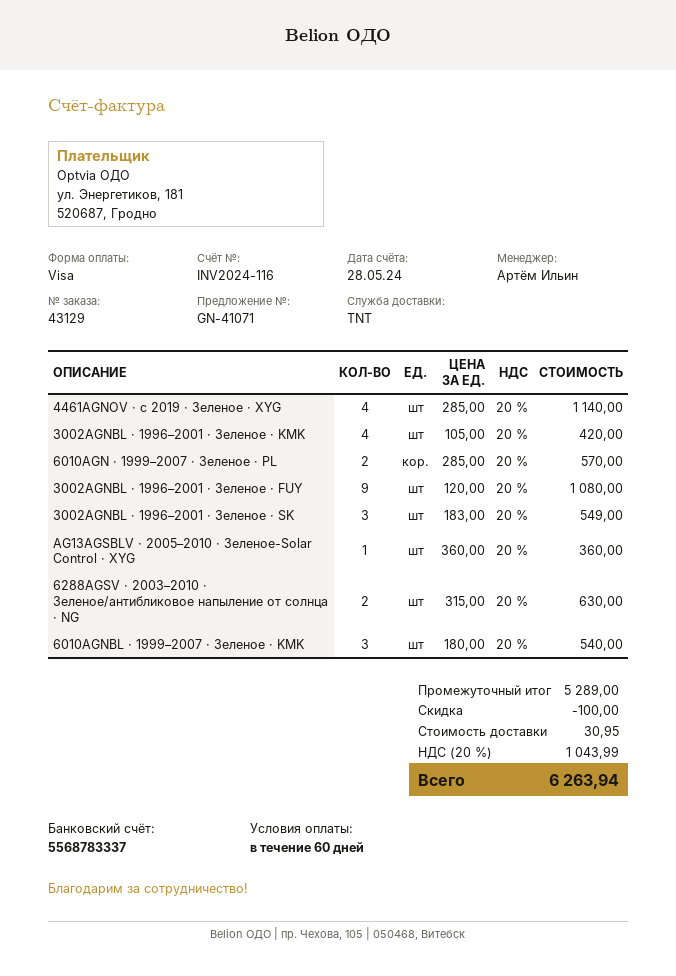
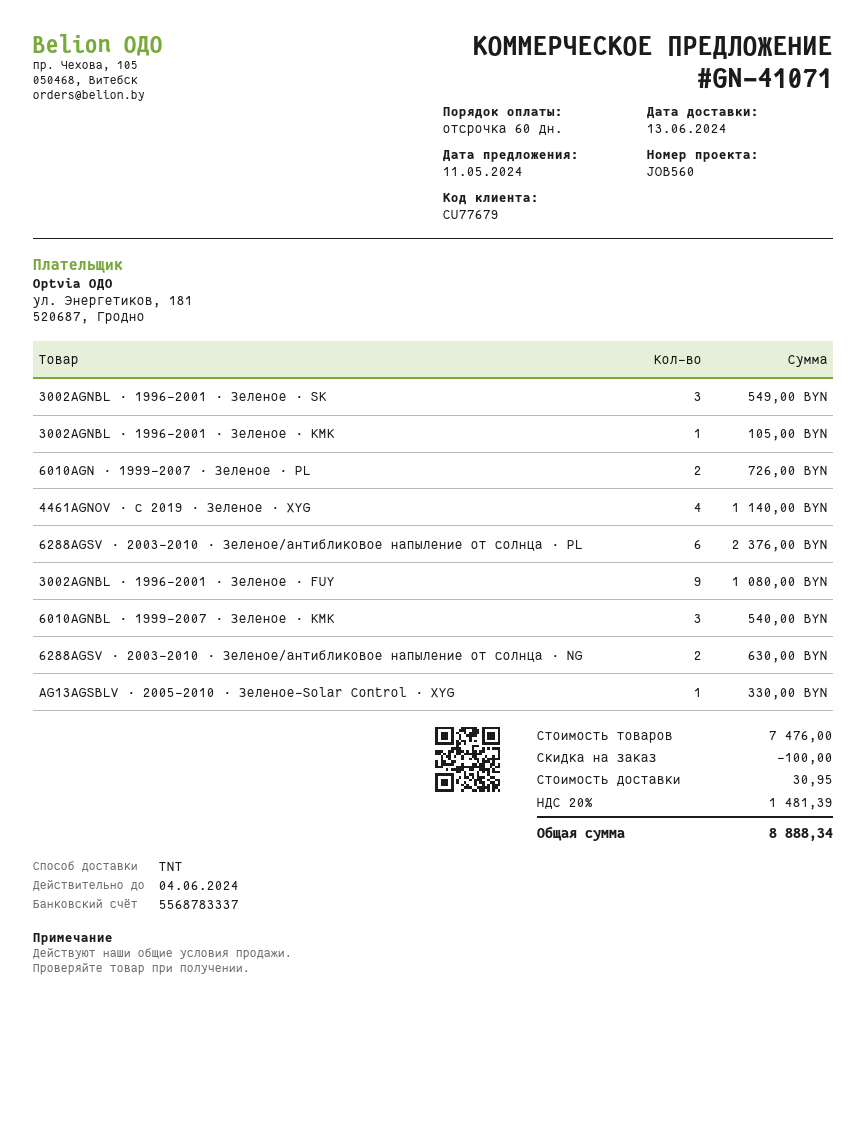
3002AGNBL · 1996–2001 · Зеленое · KMK: 4 for 420.00 -> 1 for 105.00
6010AGN · 1999–2007 · Зеленое · PL: 2 for 570.00 -> 2 for 726.00
AG13AGSBLV · 2005–2010 · Зеленое-Solar Control · XYG: 1 for 360.00 -> 1 for 330.00
6288AGSV · 2003–2010 · Зеленое/антибликовое напыление от солнца · PL: none -> 6 for 2376.00
subtotal: 5289.00 -> 7476.00
tax: 20% = 1043.99 -> 20% = 1481.39
total: 6263.94 -> 8888.34

